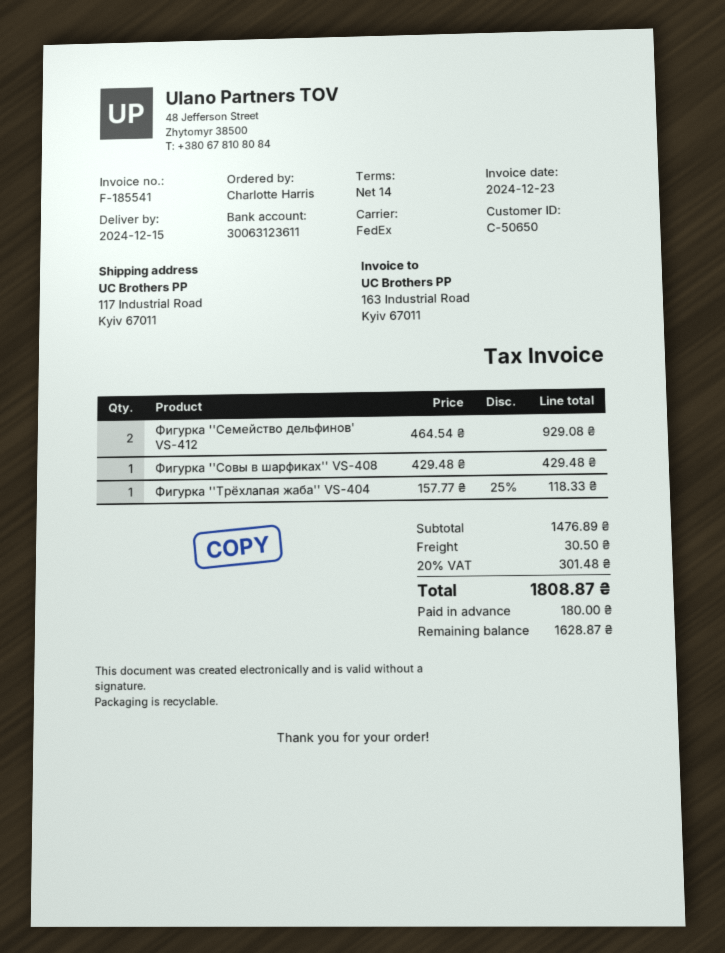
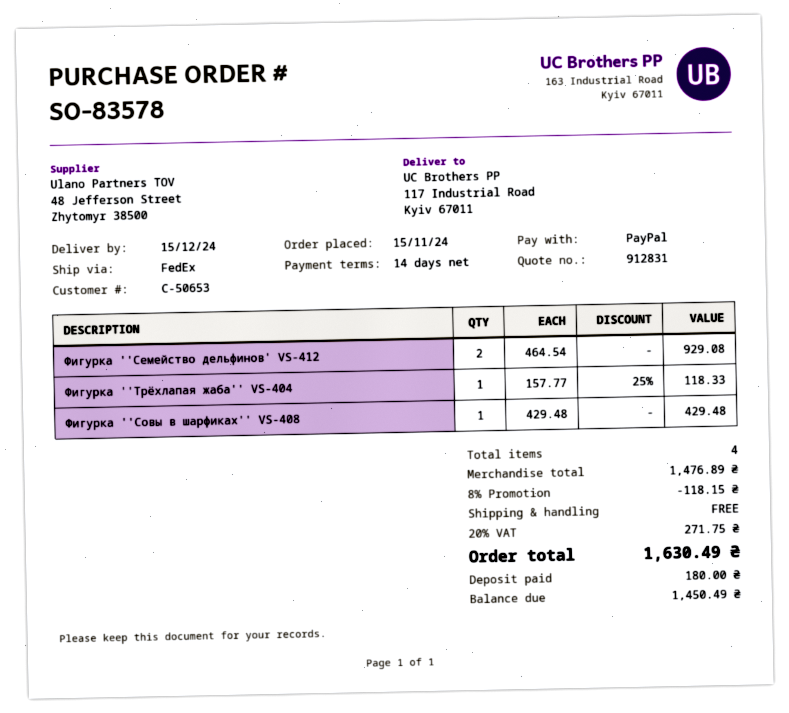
customer number: C-50650 -> C-50653
discount: none -> 8% = 118.15
shipping: 30.50 -> 0.00
tax: 20% = 301.48 -> 20% = 271.75
total: 1808.87 -> 1630.49
balance: 1628.87 -> 1450.49

